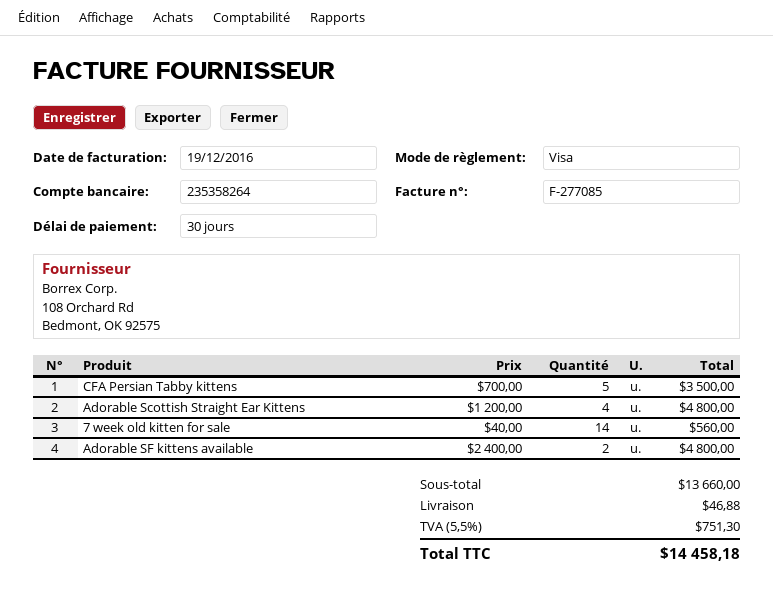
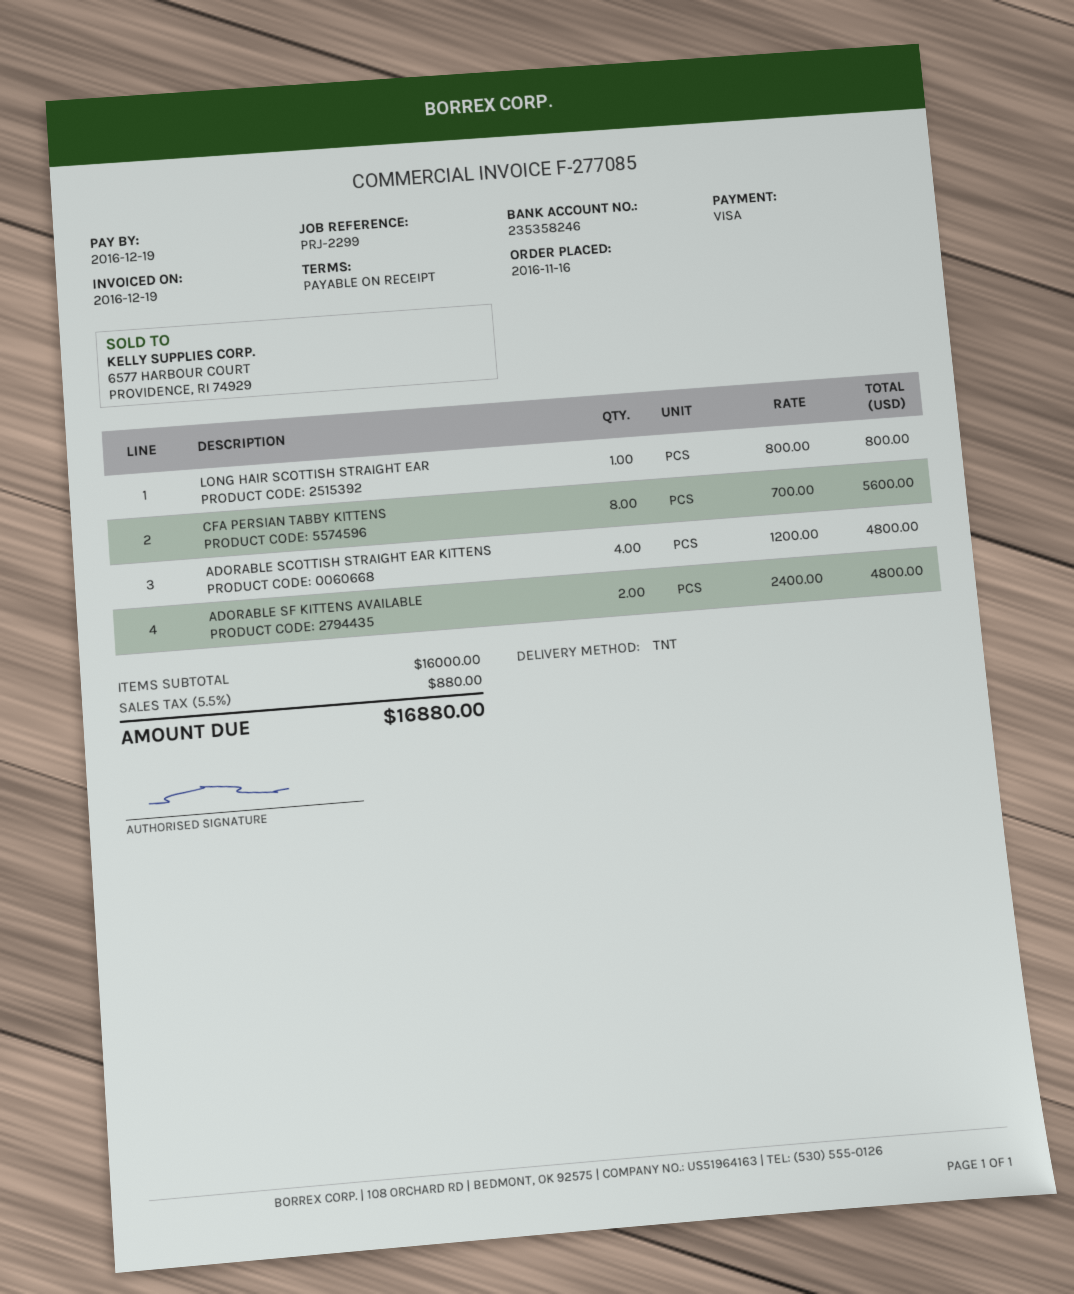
payment terms: 30 days -> on receipt
bank account: 235358264 -> 235358246
CFA Persian Tabby kittens: 5 x 700.00 = 3500.00 -> 8 x 700.00 = 5600.00
7 week old kitten for sale: 14 x 40.00 = 560.00 -> none
LONG HAIR SCOTTISH STRAIGHT EAR: none -> 1 x 800.00 = 800.00
subtotal: 13660.00 -> 16000.00
shipping: 46.88 -> none
tax: 5.5% = 751.30 -> 5.5% = 880.00
total: 14458.18 -> 16880.00

